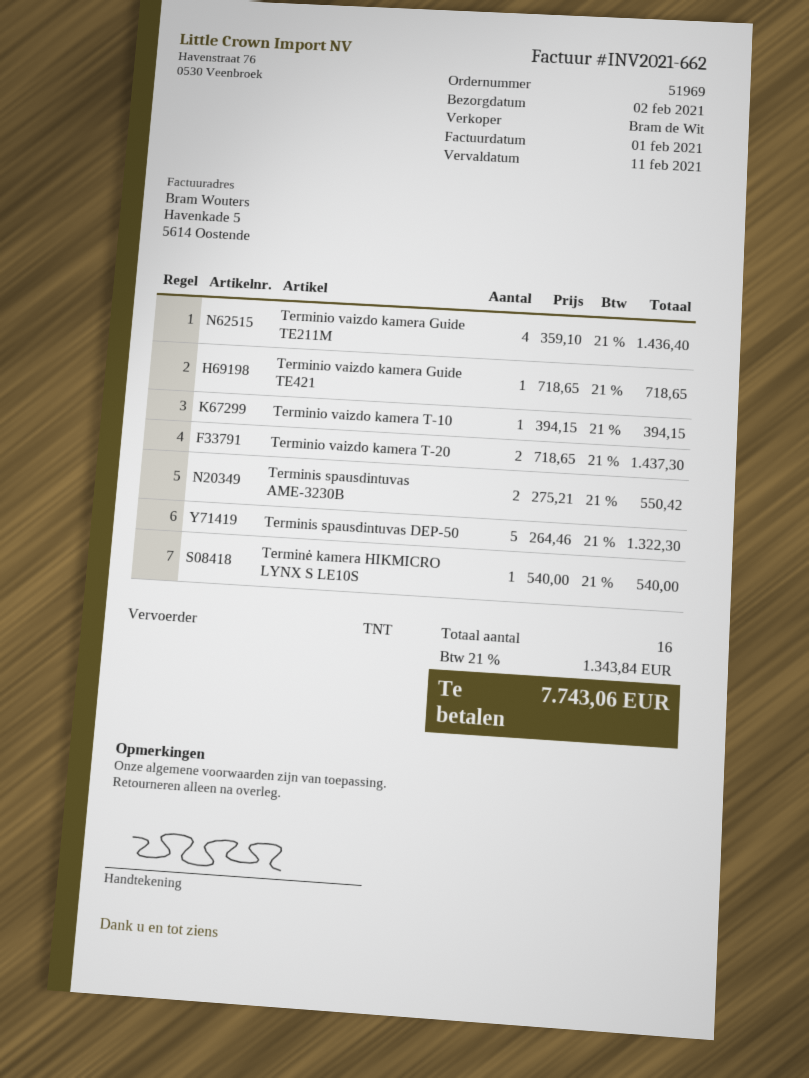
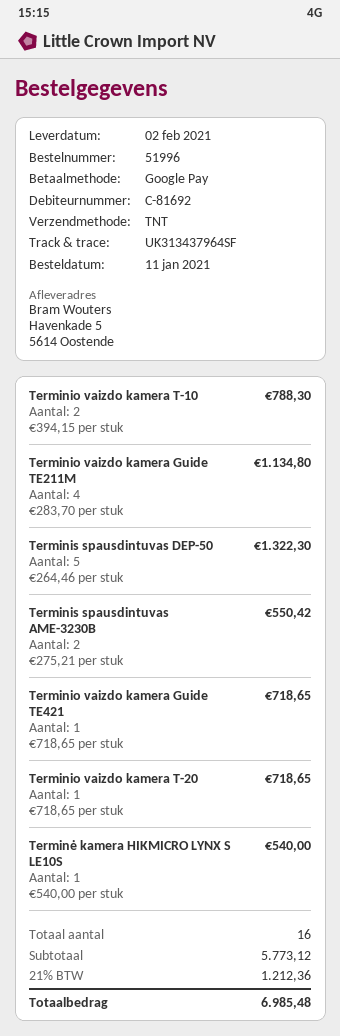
order number: 51969 -> 51996
Terminio vaizdo kamera Guide TE211M: 4 x 359.10 = 1436.40 -> 4 x 283.70 = 1134.80
Terminio vaizdo kamera T-10: 1 x 394.15 = 394.15 -> 2 x 394.15 = 788.30
Terminio vaizdo kamera T-20: 2 x 718.65 = 1437.30 -> 1 x 718.65 = 718.65
tax: 21% = 1343.84 -> 21% = 1212.36
total: 7743.06 -> 6985.48

